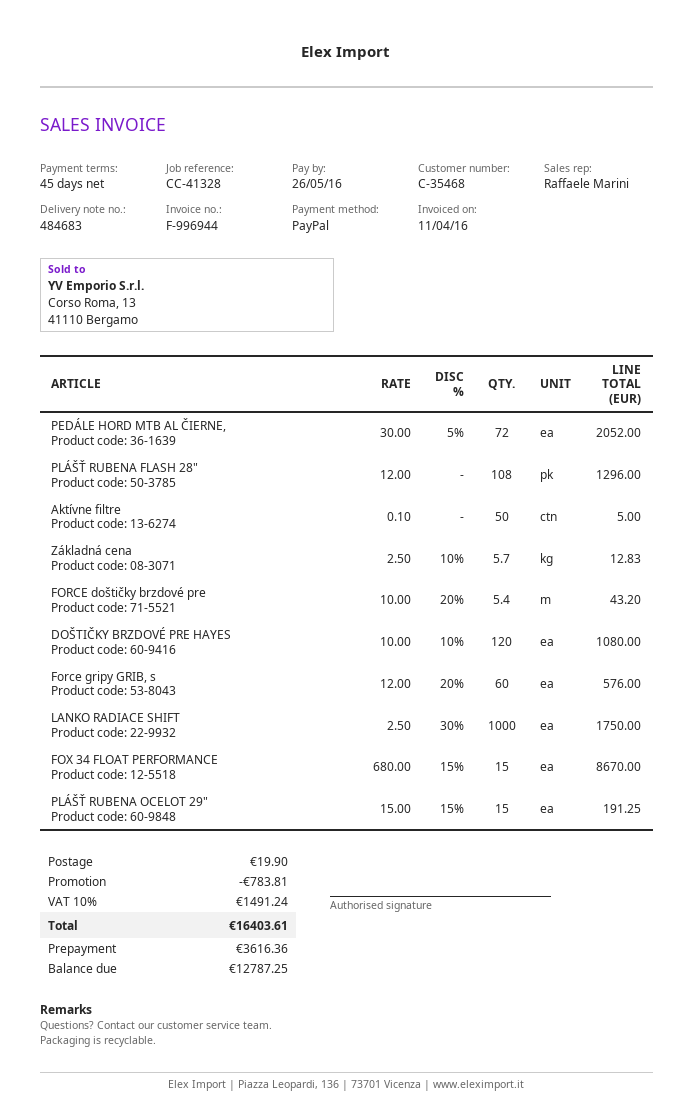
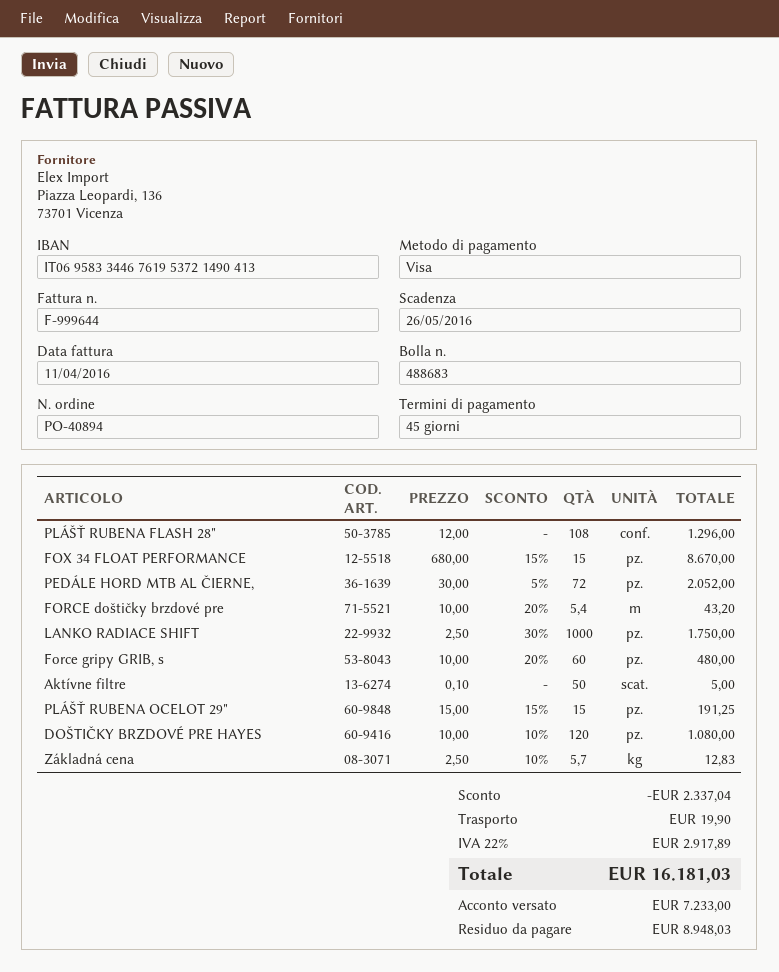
delivery note number: 484683 -> 488683
invoice number: F-996944 -> F-999644
payment method: PayPal -> Visa
Force gripy GRIB, s: 60 x 12.00 - 20% = 576.00 -> 60 x 10.00 - 20% = 480.00
discount: 783.81 -> 2337.04
tax: 10% = 1491.24 -> 22% = 2917.89
total: 16403.61 -> 16181.03
deposit: 3616.36 -> 7233.00
balance: 12787.25 -> 8948.03

